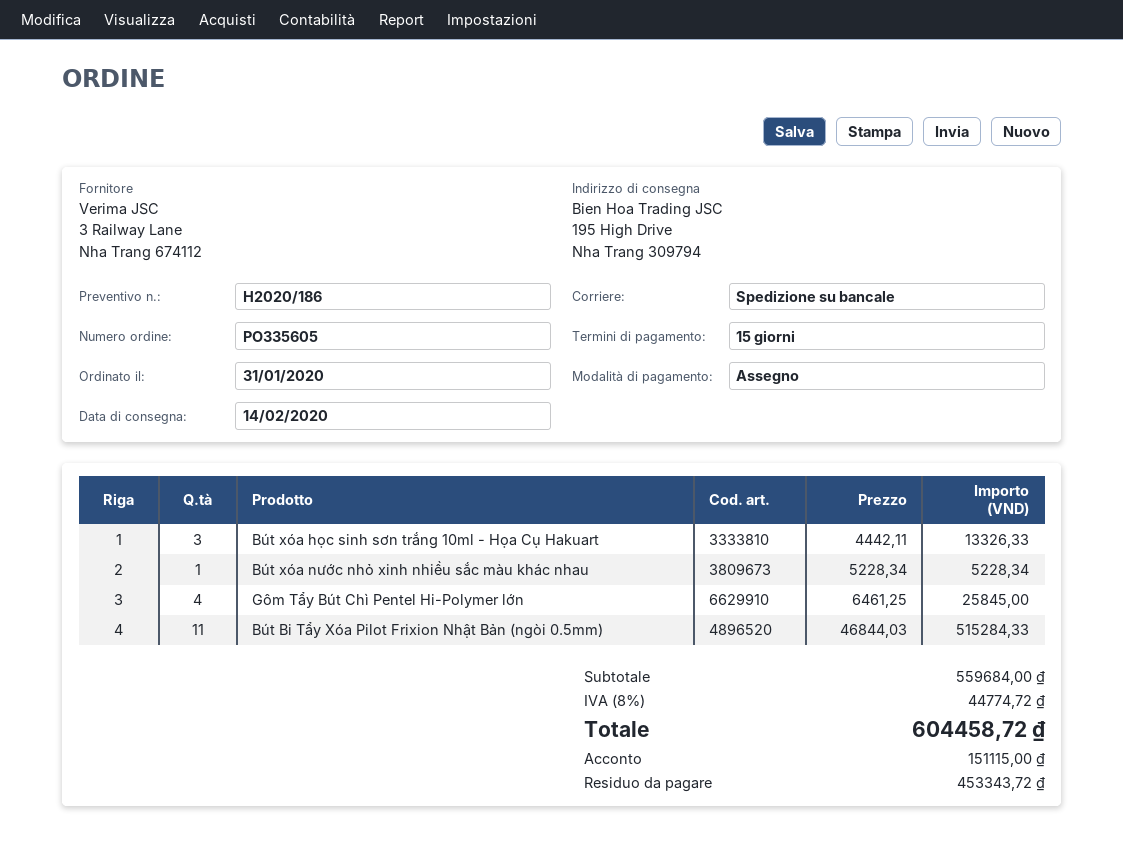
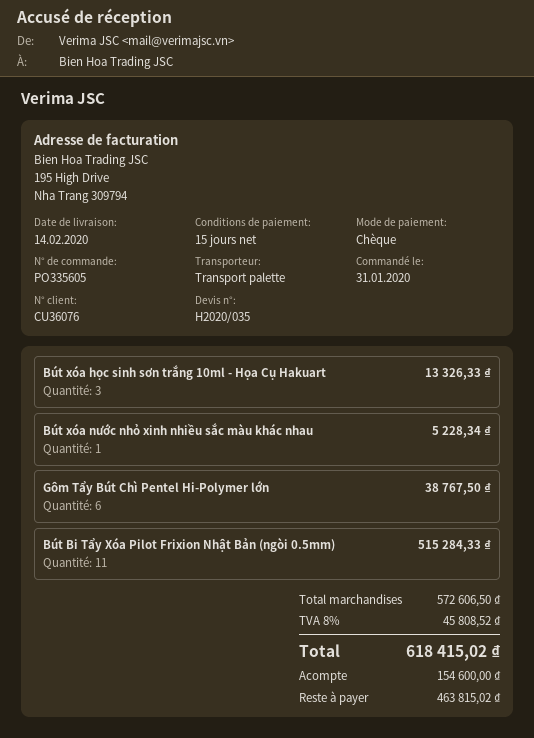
quote number: H2020/186 -> H2020/035
Gôm Tẩy Bút Chì Pentel Hi-Polymer lớn: 4 for 25845.00 -> 6 for 38767.50
subtotal: 559684.00 -> 572606.50
tax: 8% = 44774.72 -> 8% = 45808.52
total: 604458.72 -> 618415.02
deposit: 151115.00 -> 154600.00
balance: 453343.72 -> 463815.02

